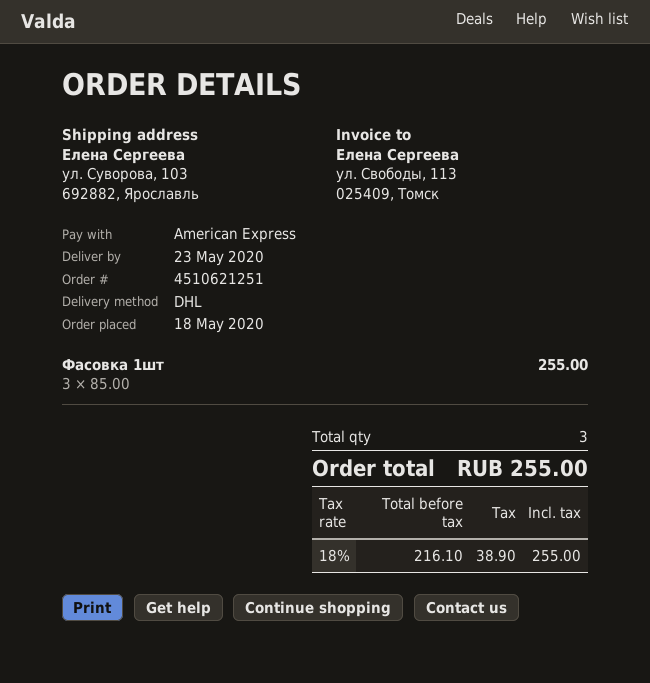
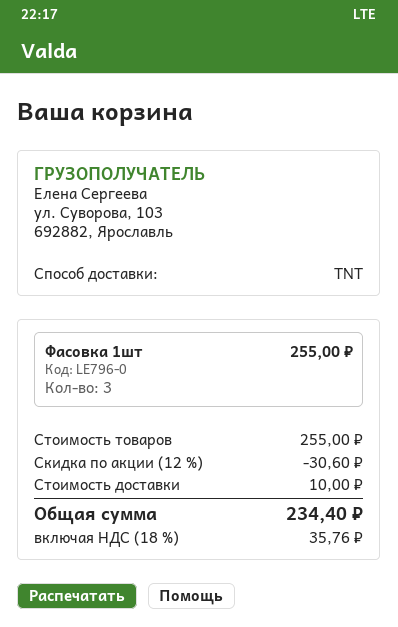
shipping method: DHL -> TNT
discount: none -> 12% = 30.60
shipping: none -> 10.00
tax: 18% = 38.90 -> 18% = 35.76
total: 255.00 -> 234.40

